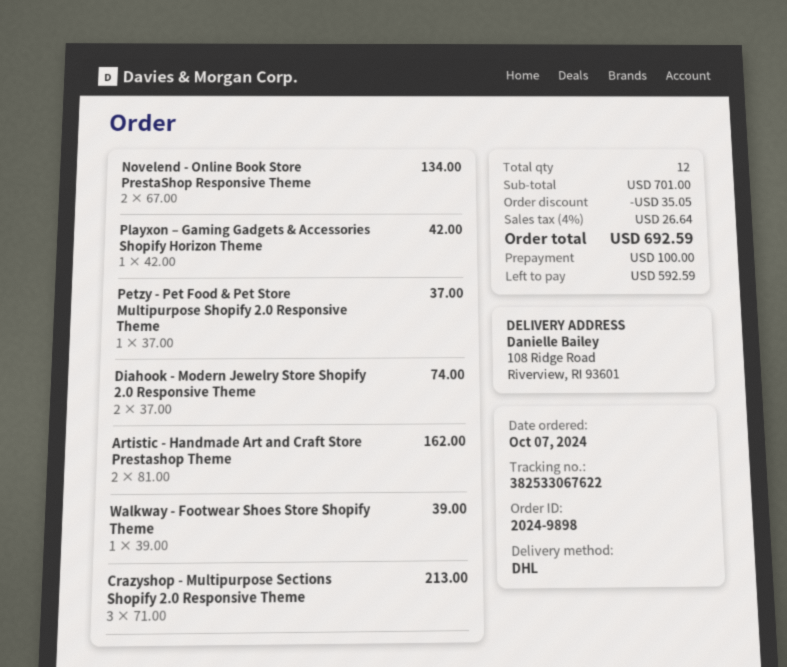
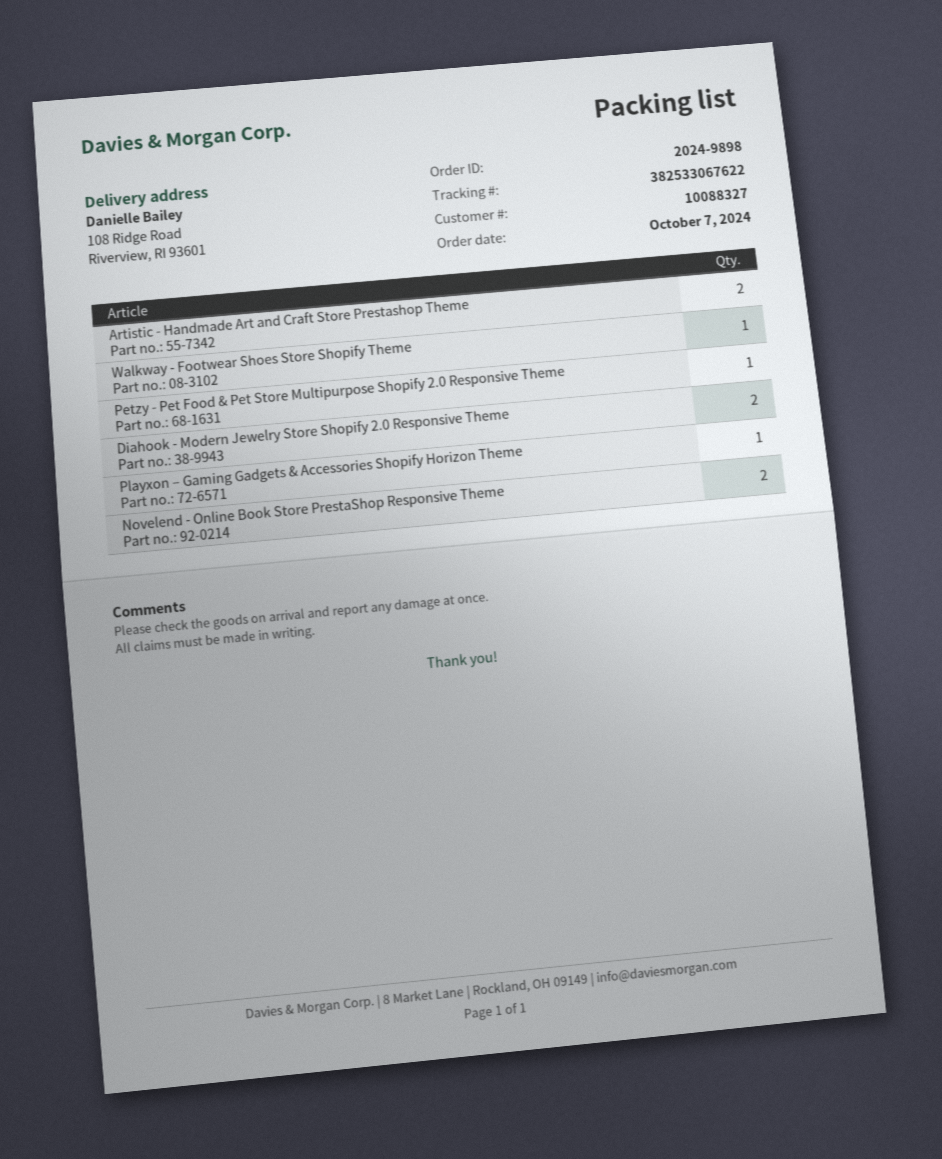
Crazyshop - Multipurpose Sections Shopify 2.0 Responsive Theme: 3 -> none

